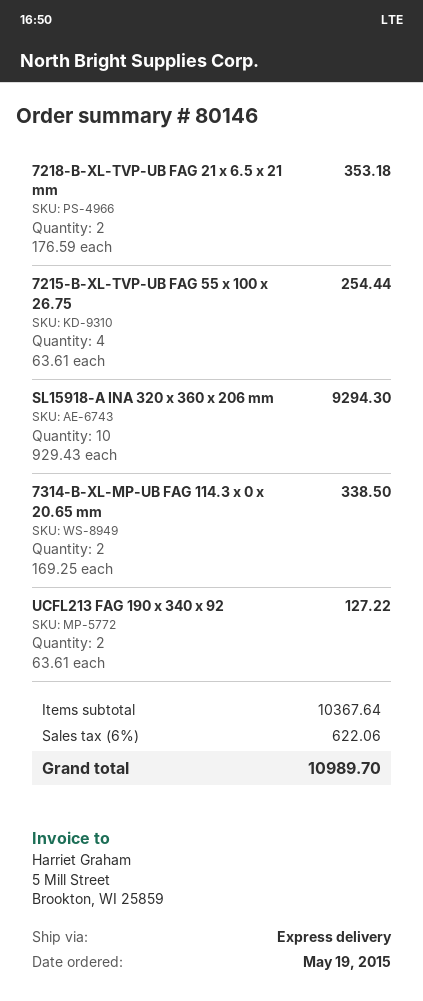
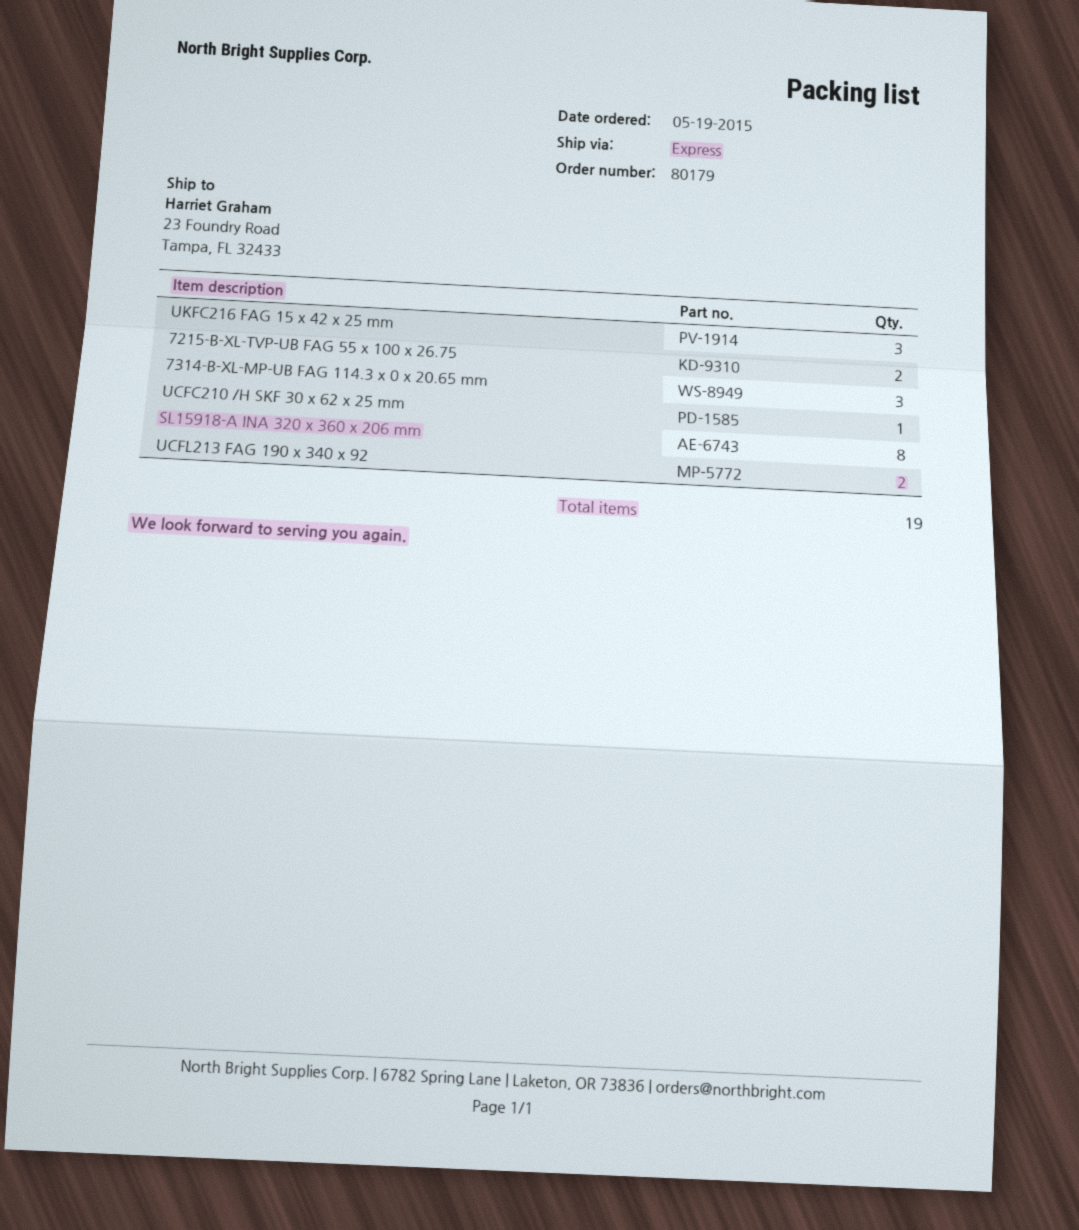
order number: 80146 -> 80179
7218-B-XL-TVP-UB FAG 21 x 6.5 x 21 mm: 2 -> none
7215-B-XL-TVP-UB FAG 55 x 100 x 26.75: 4 -> 2
SL15918-A INA 320 x 360 x 206 mm: 10 -> 8
7314-B-XL-MP-UB FAG 114.3 x 0 x 20.65 mm: 2 -> 3
UKFC216 FAG 15 x 42 x 25 mm: none -> 3
UCFC210 /H SKF 30 x 62 x 25 mm: none -> 1

